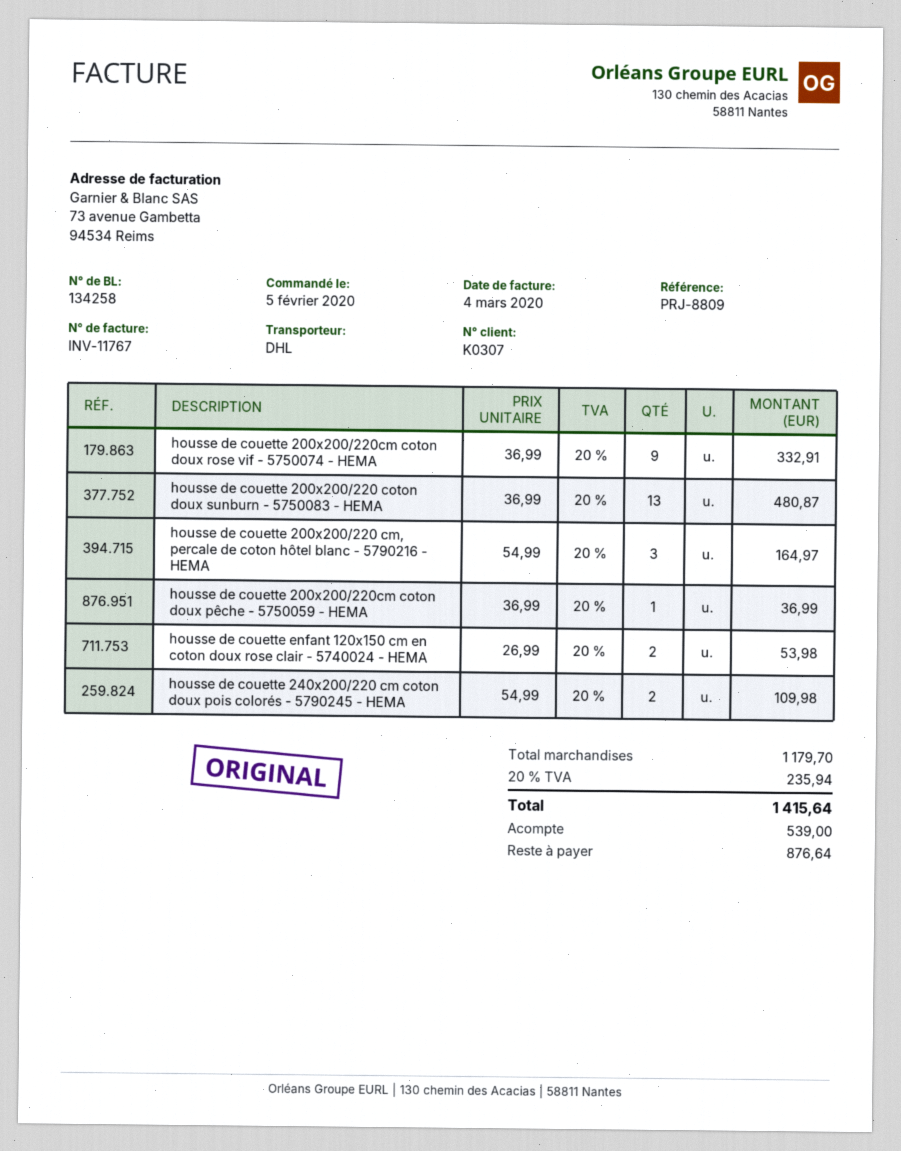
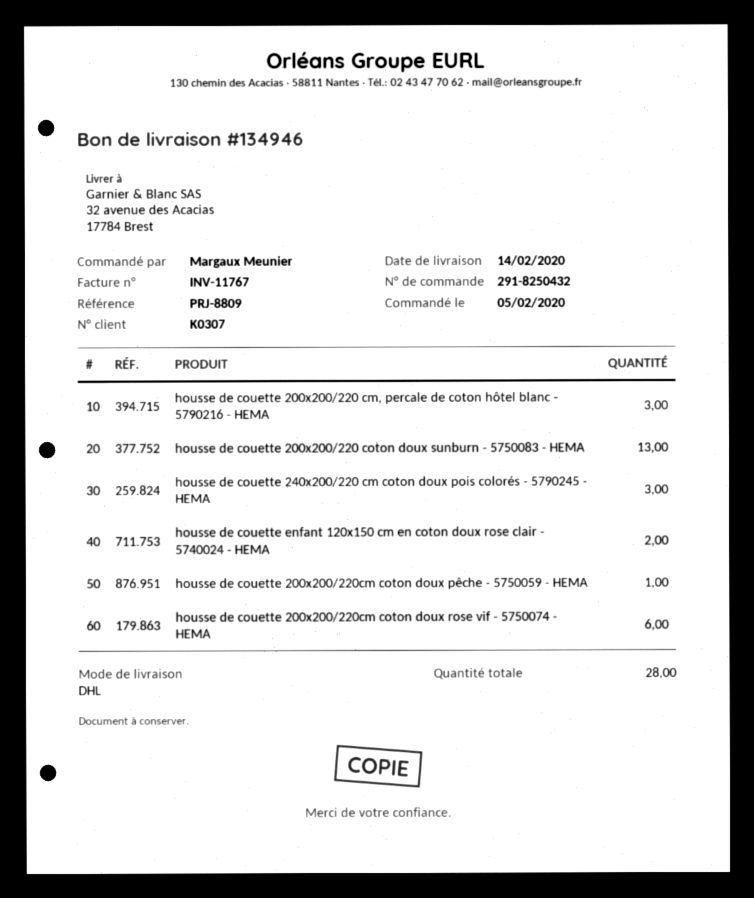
delivery note number: 134258 -> 134946
housse de couette 200x200/220cm coton doux rose vif - 5750074 - HEMA: 9 -> 6
housse de couette 240x200/220 cm coton doux pois colorés - 5790245 - HEMA: 2 -> 3

